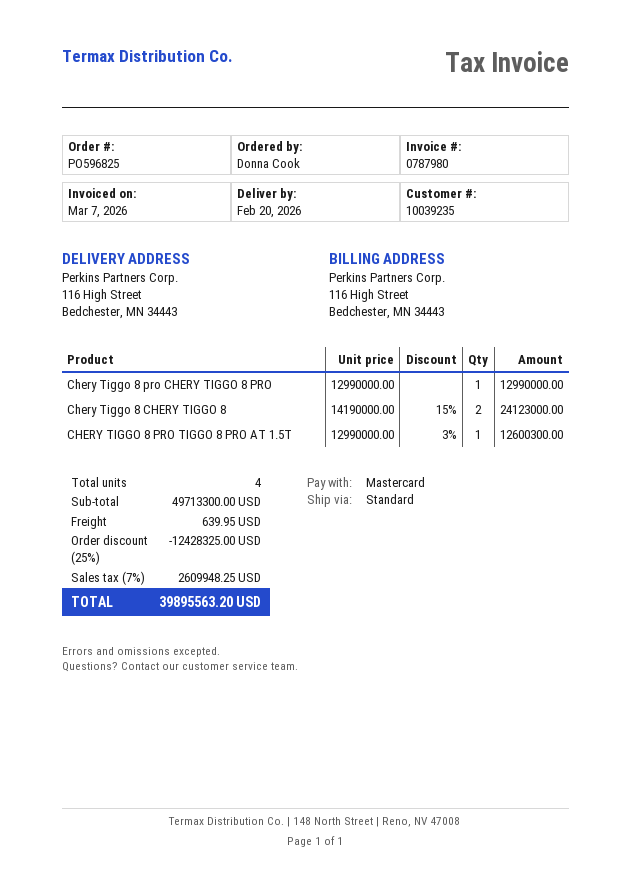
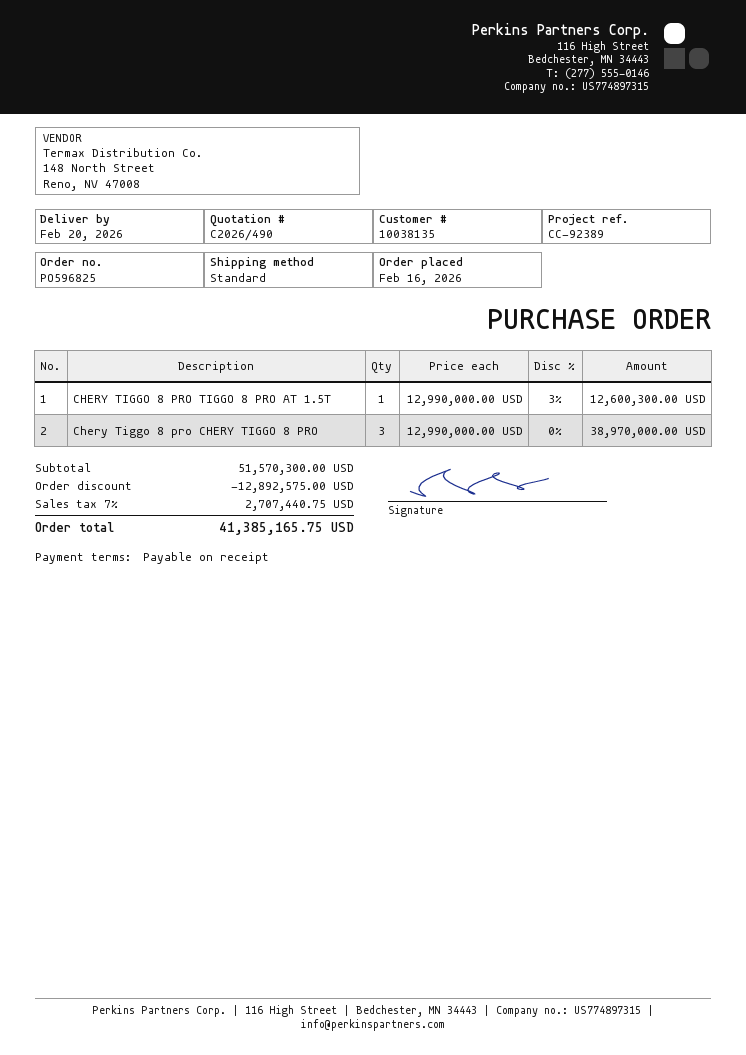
customer number: 10039235 -> 10038135
Chery Tiggo 8 pro CHERY TIGGO 8 PRO: 1 x 12990000.00 = 12990000.00 -> 3 x 12990000.00 = 38970000.00
Chery Tiggo 8 CHERY TIGGO 8: 2 x 14190000.00 - 15% = 24123000.00 -> none
subtotal: 49713300.00 -> 51570300.00
discount: 12428325.00 -> 12892575.00
shipping: 639.95 -> none
tax: 7% = 2609948.25 -> 7% = 2707440.75
total: 39895563.20 -> 41385165.75

